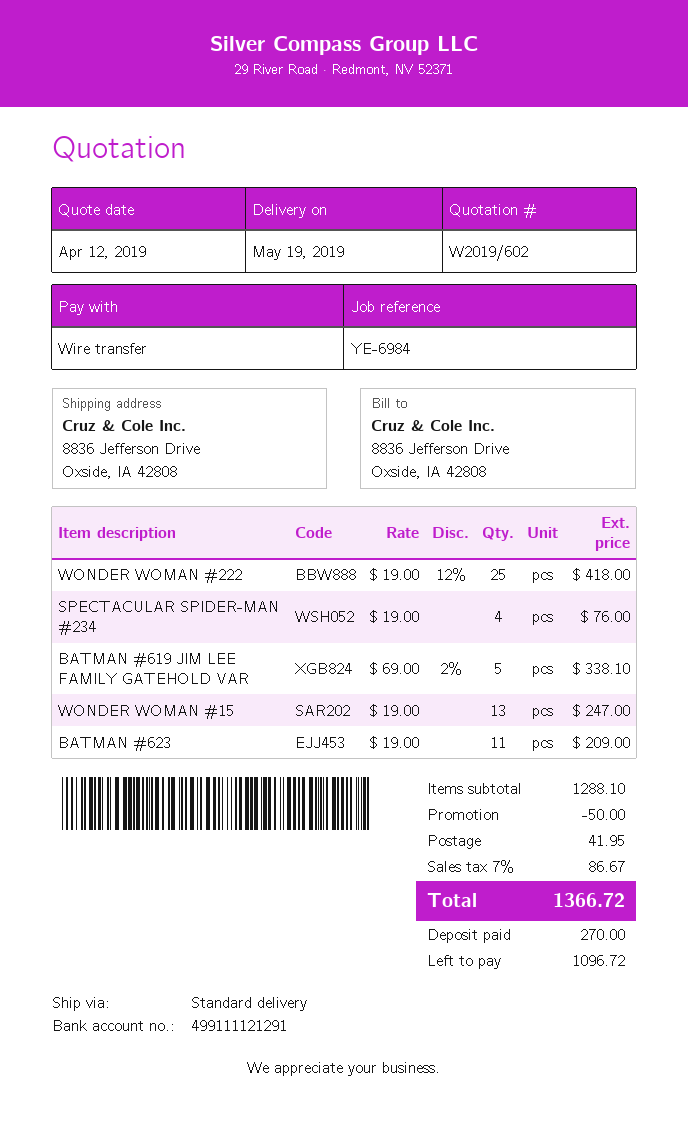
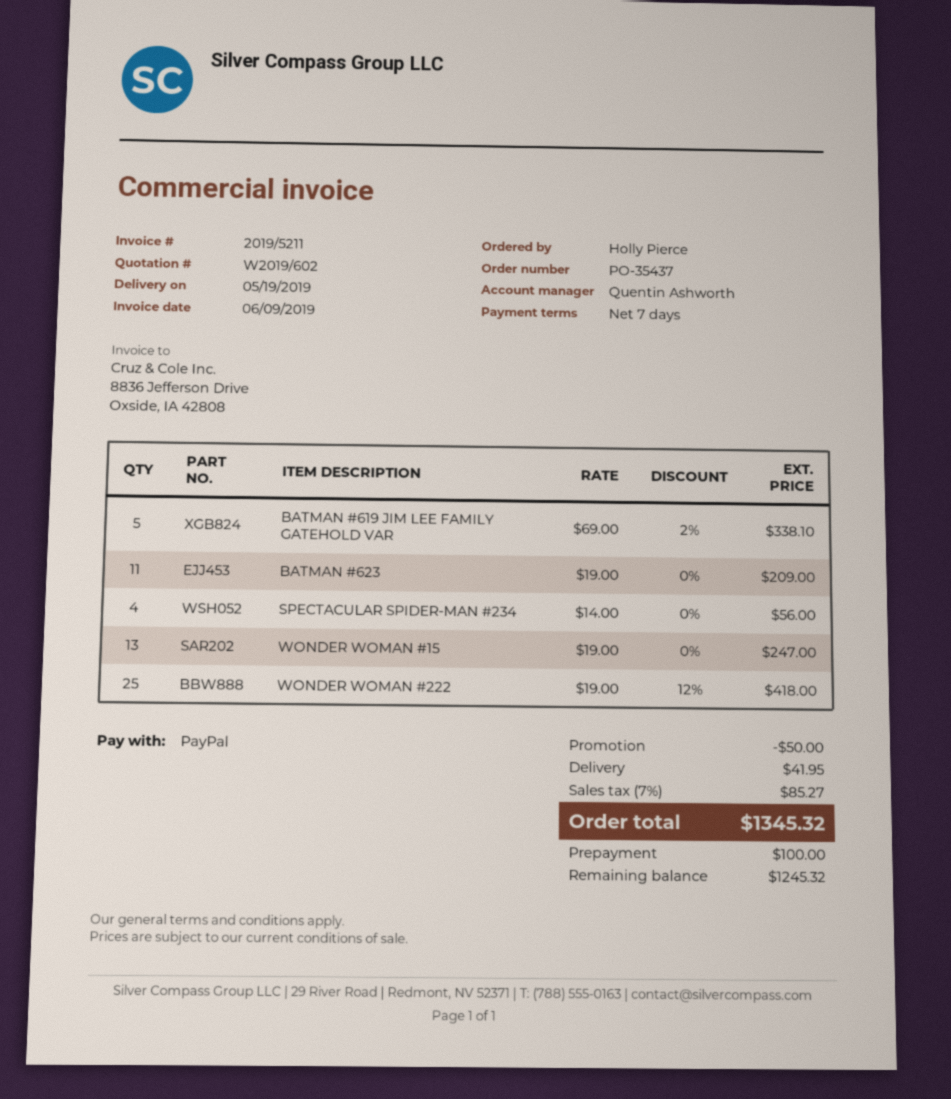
payment method: bank transfer -> PayPal
SPECTACULAR SPIDER-MAN #234: 4 x 19.00 = 76.00 -> 4 x 14.00 = 56.00
tax: 7% = 86.67 -> 7% = 85.27
total: 1366.72 -> 1345.32
deposit: 270.00 -> 100.00
balance: 1096.72 -> 1245.32

